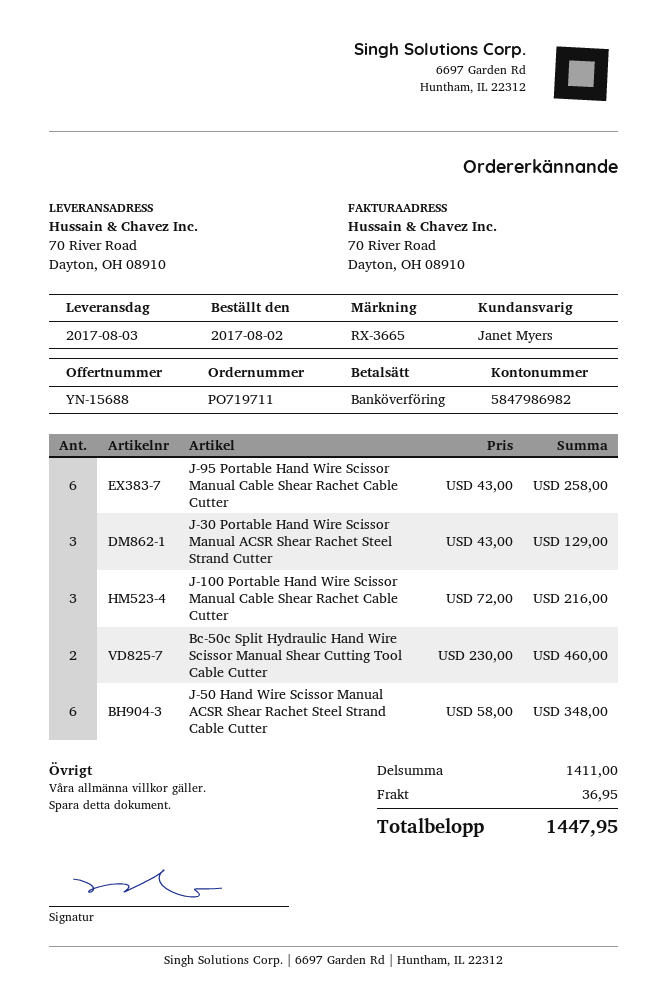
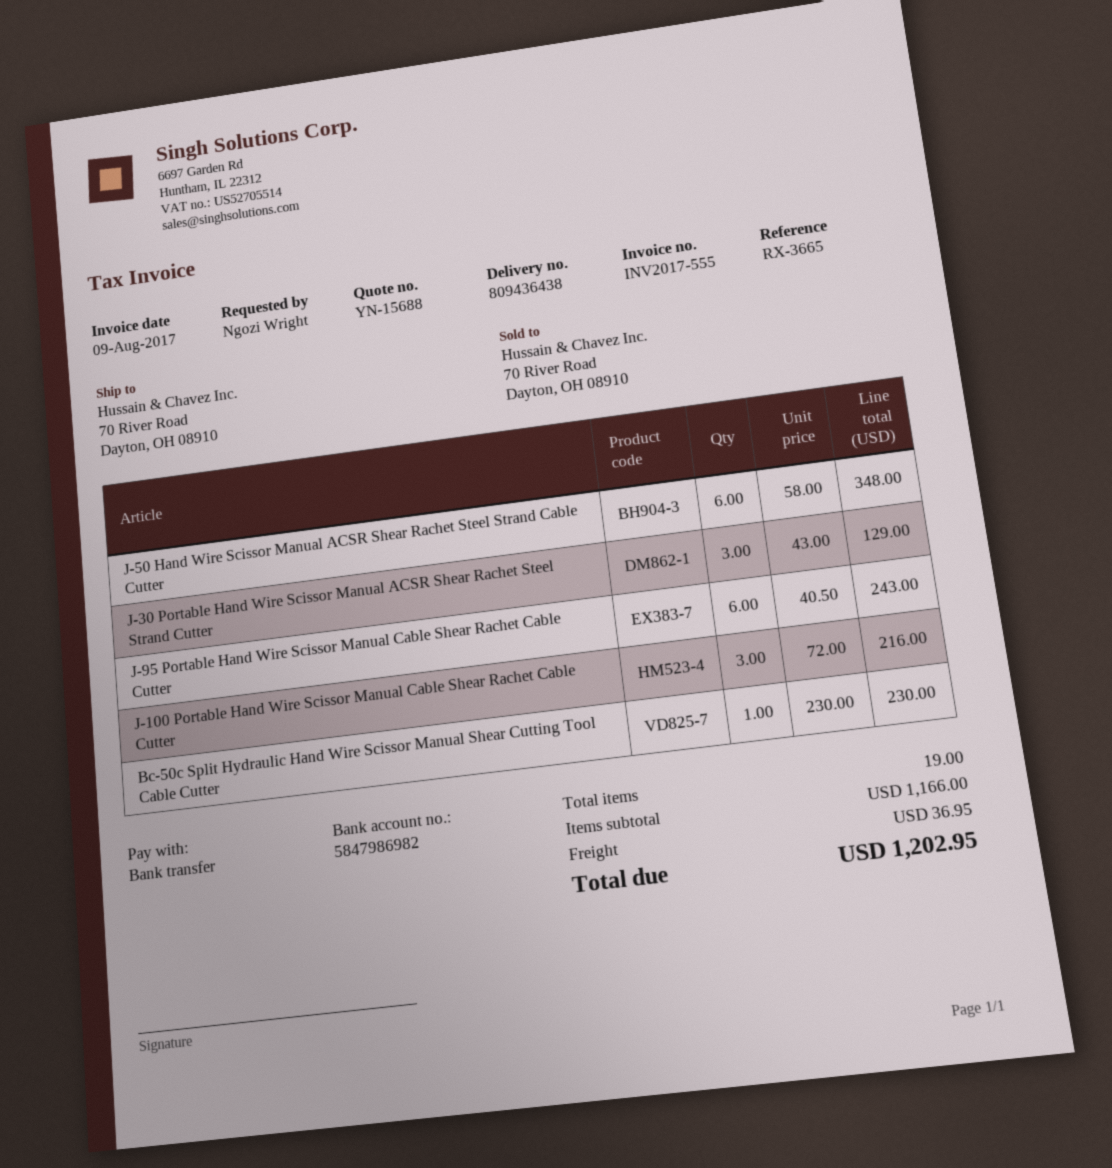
J-95 Portable Hand Wire Scissor Manual Cable Shear Rachet Cable Cutter: 6 x 43.00 = 258.00 -> 6 x 40.50 = 243.00
Bc-50c Split Hydraulic Hand Wire Scissor Manual Shear Cutting Tool Cable Cutter: 2 x 230.00 = 460.00 -> 1 x 230.00 = 230.00
subtotal: 1411.00 -> 1166.00
total: 1447.95 -> 1202.95

